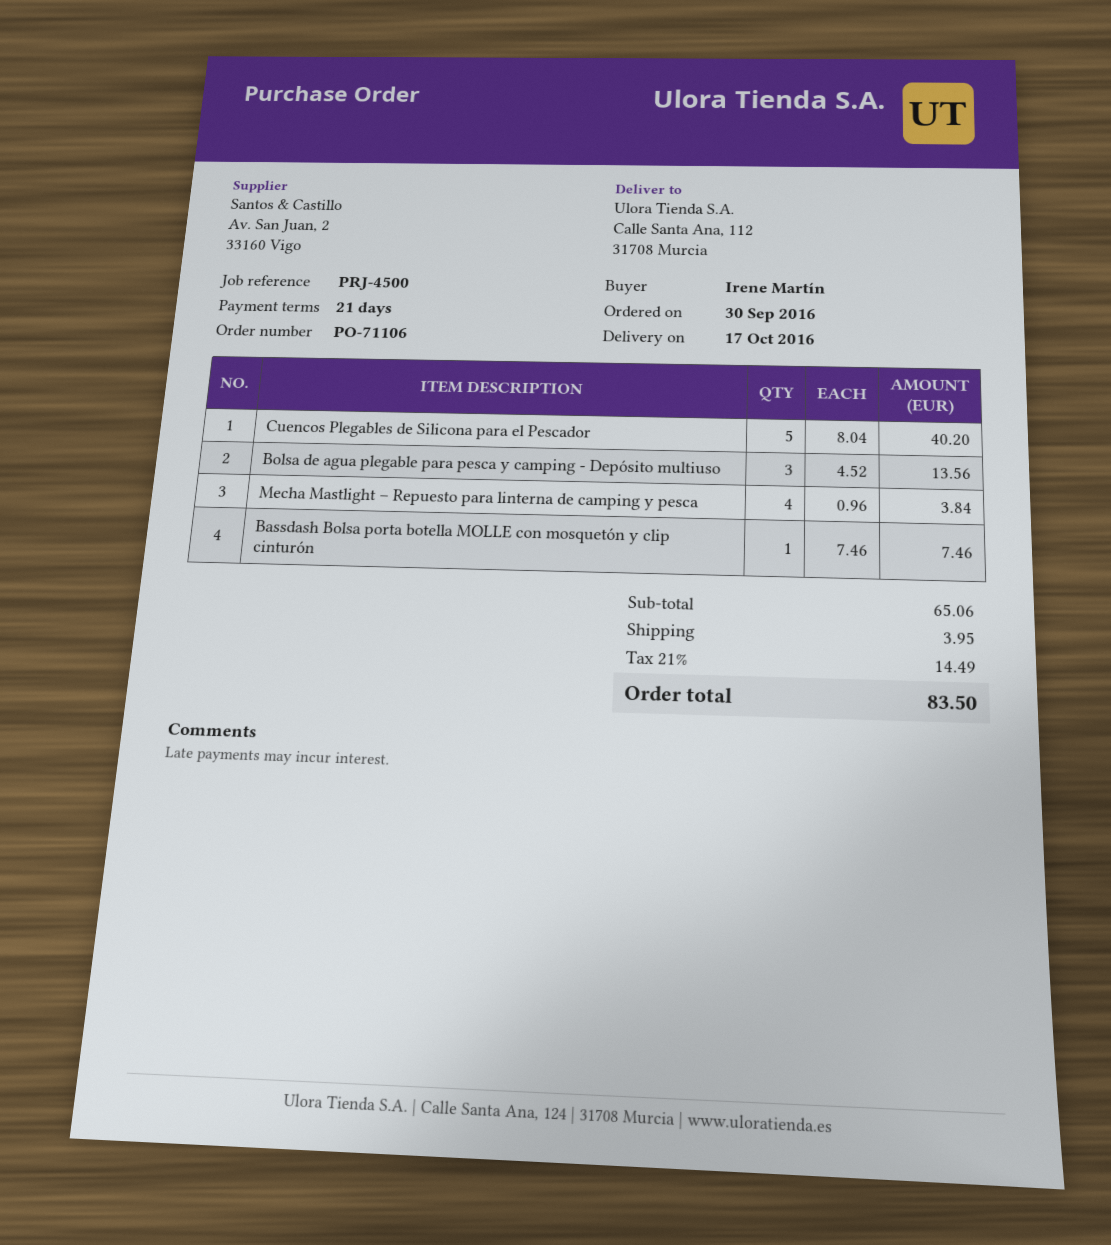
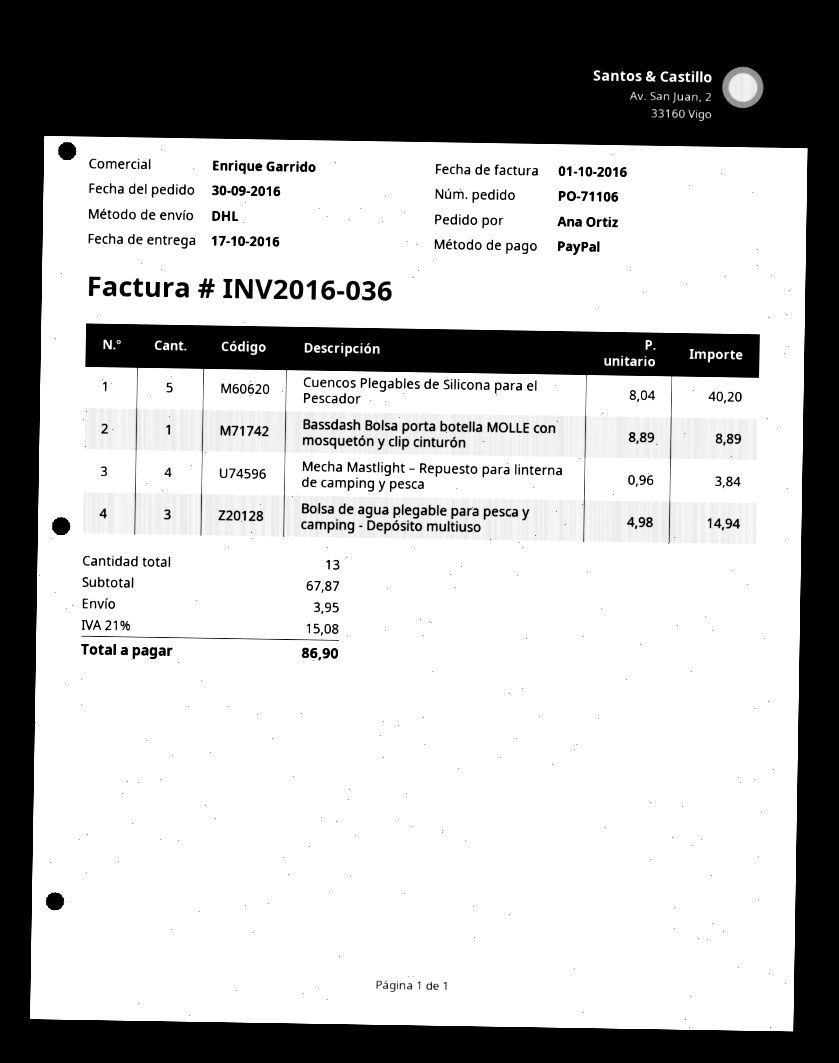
ordered by: Irene Martín -> Ana Ortiz
Bolsa de agua plegable para pesca y camping - Depósito multiuso: 3 x 4.52 = 13.56 -> 3 x 4.98 = 14.94
Bassdash Bolsa porta botella MOLLE con mosquetón y clip cinturón: 1 x 7.46 = 7.46 -> 1 x 8.89 = 8.89
subtotal: 65.06 -> 67.87
tax: 21% = 14.49 -> 21% = 15.08
total: 83.50 -> 86.90

